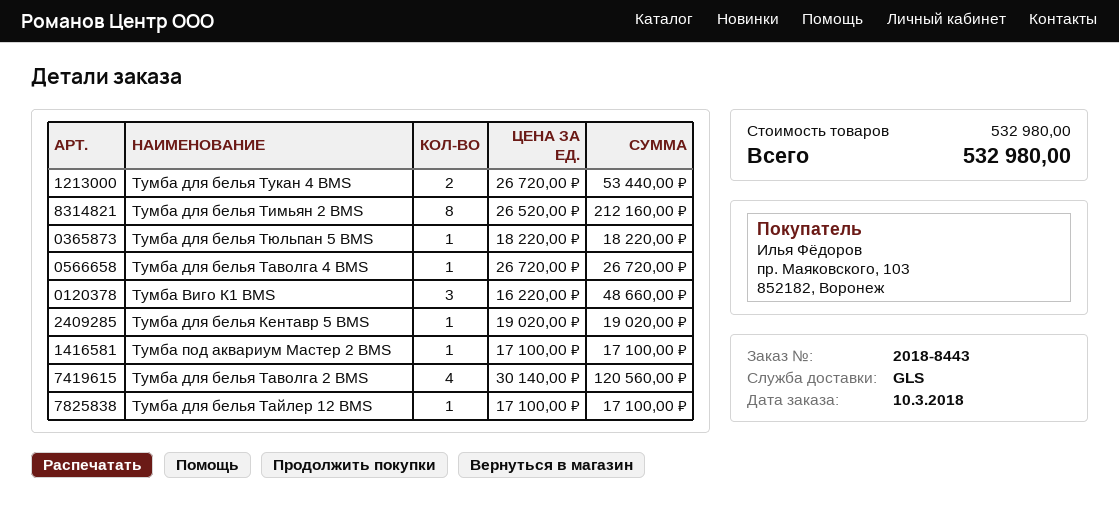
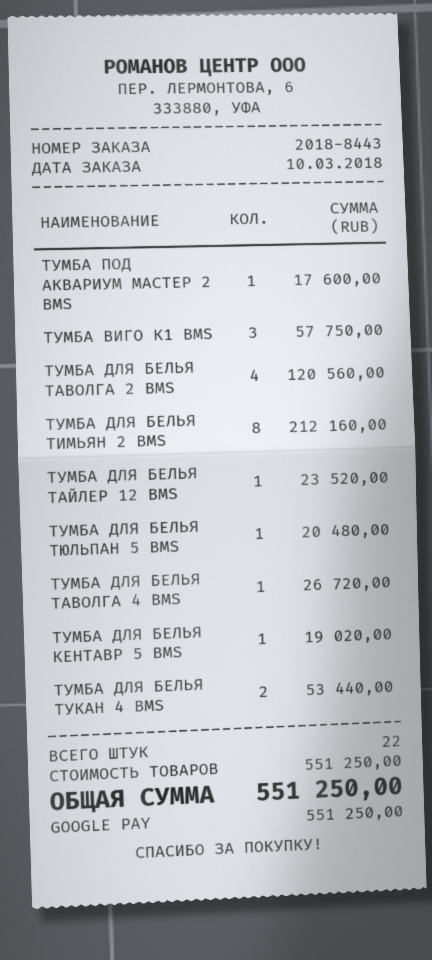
Тумба для белья Тюльпан 5 BMS: 1 for 18220.00 -> 1 for 20480.00
Тумба Виго К1 BMS: 3 for 48660.00 -> 3 for 57750.00
Тумба под аквариум Мастер 2 BMS: 1 for 17100.00 -> 1 for 17600.00
Тумба для белья Тайлер 12 BMS: 1 for 17100.00 -> 1 for 23520.00
subtotal: 532980.00 -> 551250.00
total: 532980.00 -> 551250.00

